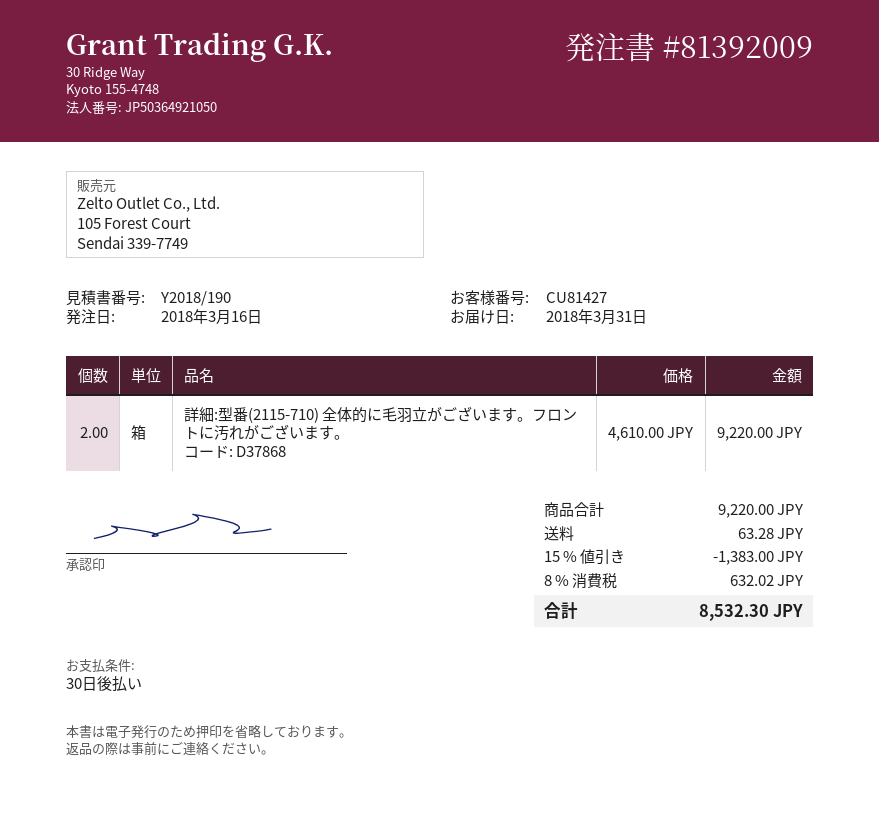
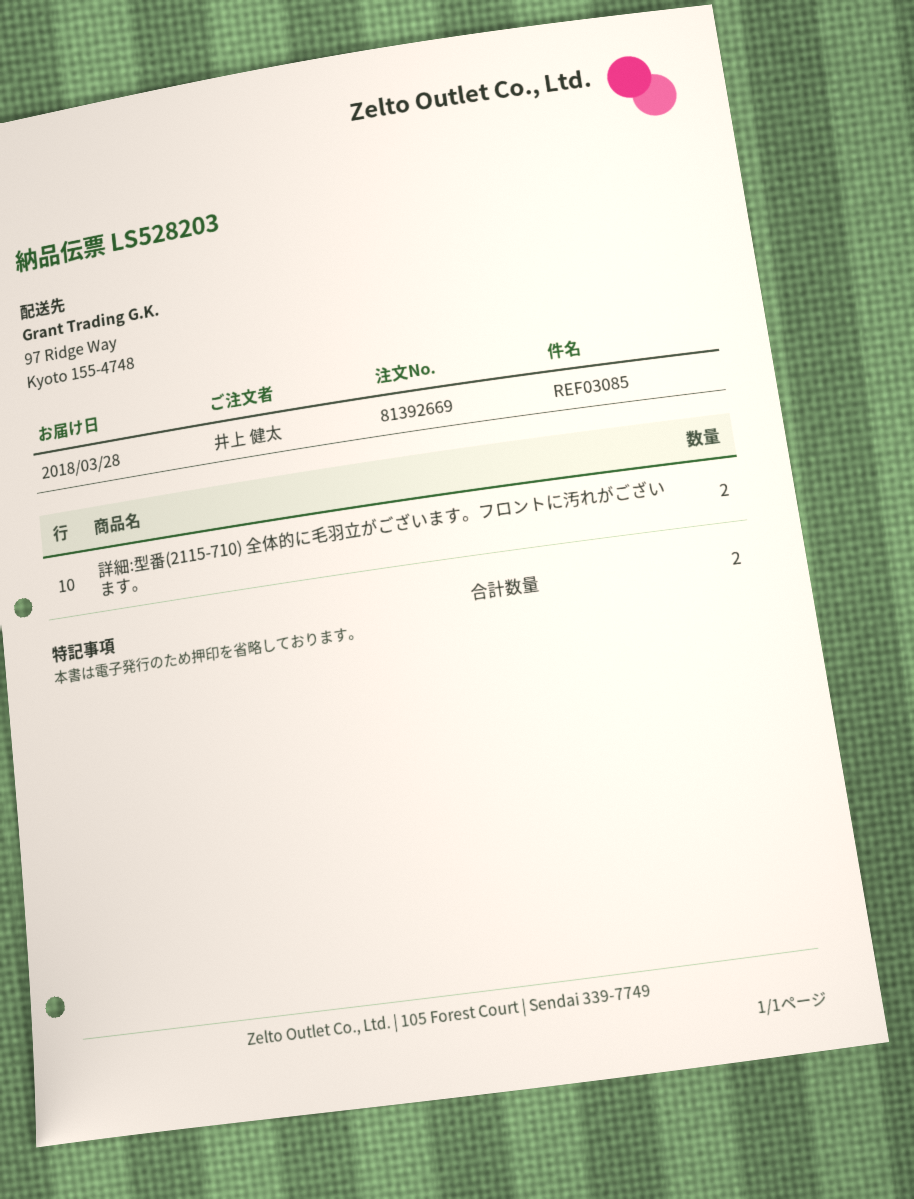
order number: 81392009 -> 81392669
delivery date: 2018-03-31 -> 2018-03-28

